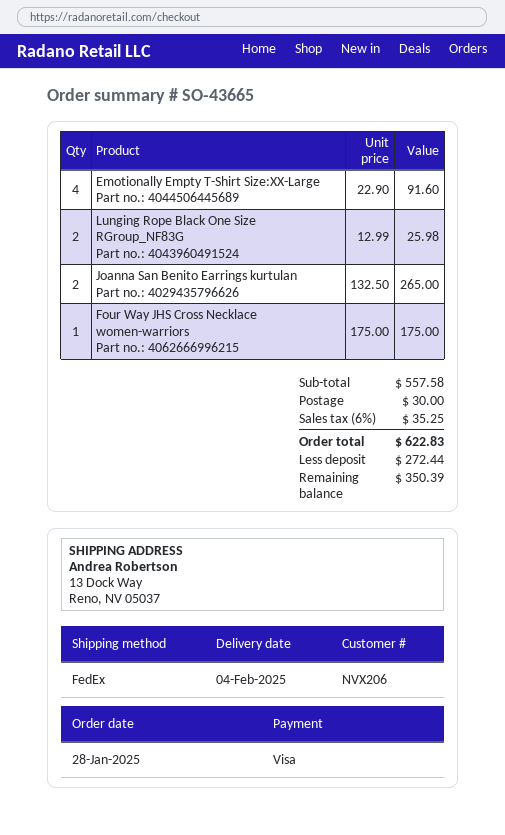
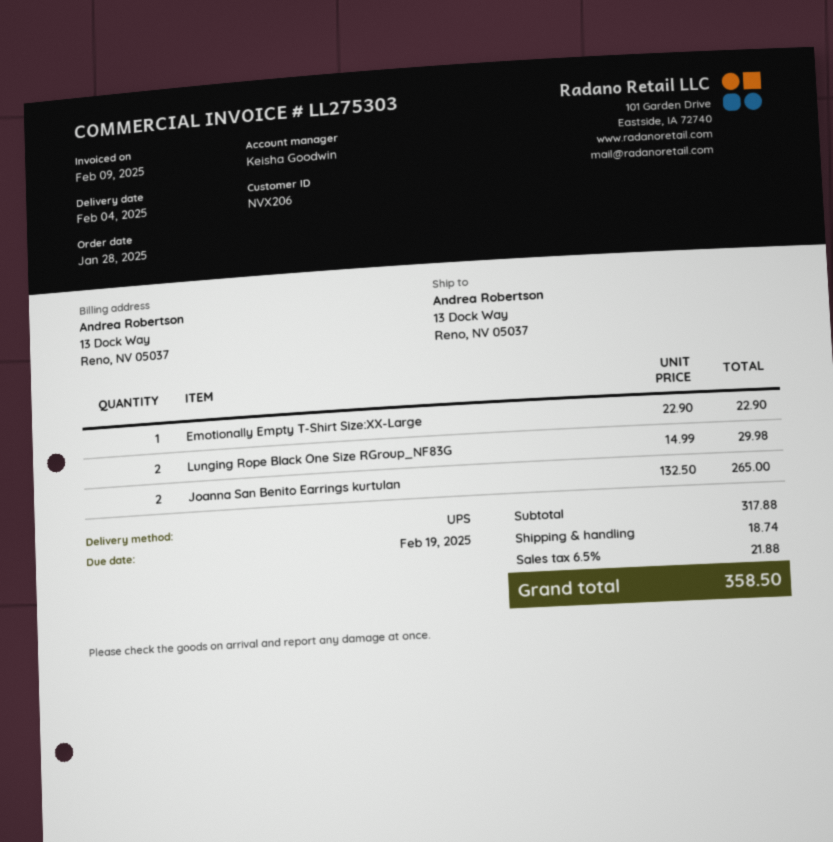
shipping method: FedEx -> UPS
Emotionally Empty T-Shirt Size:XX-Large: 4 x 22.90 = 91.60 -> 1 x 22.90 = 22.90
Lunging Rope Black One Size RGroup_NF83G: 2 x 12.99 = 25.98 -> 2 x 14.99 = 29.98
Four Way JHS Cross Necklace women-warriors: 1 x 175.00 = 175.00 -> none
subtotal: 557.58 -> 317.88
shipping: 30.00 -> 18.74
tax: 6% = 35.25 -> 6.5% = 21.88
total: 622.83 -> 358.50

